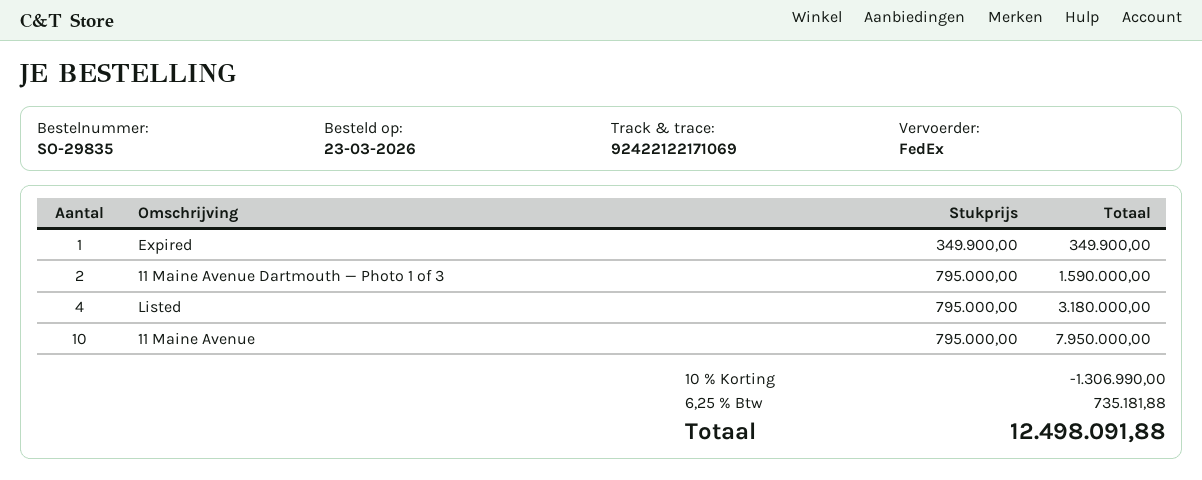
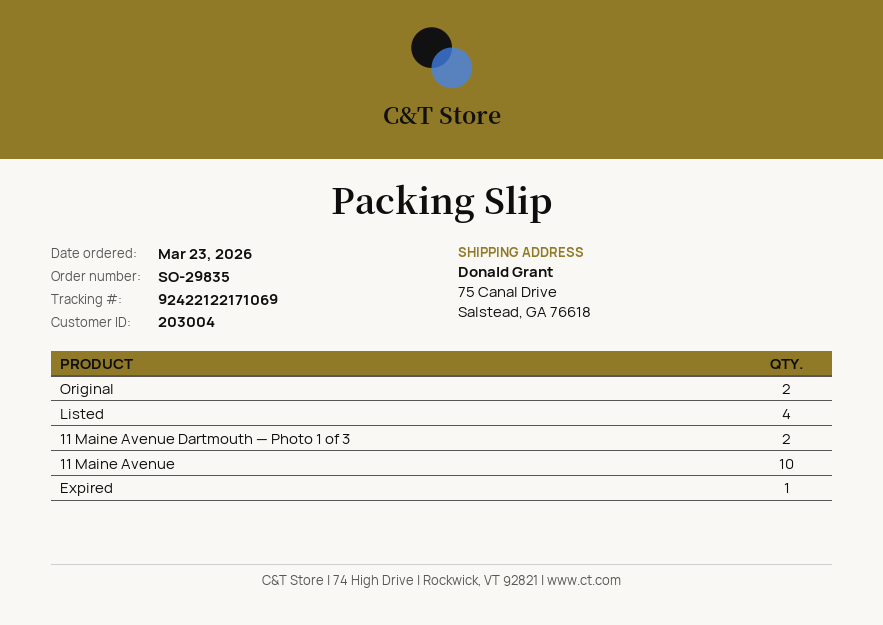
Original: none -> 2

